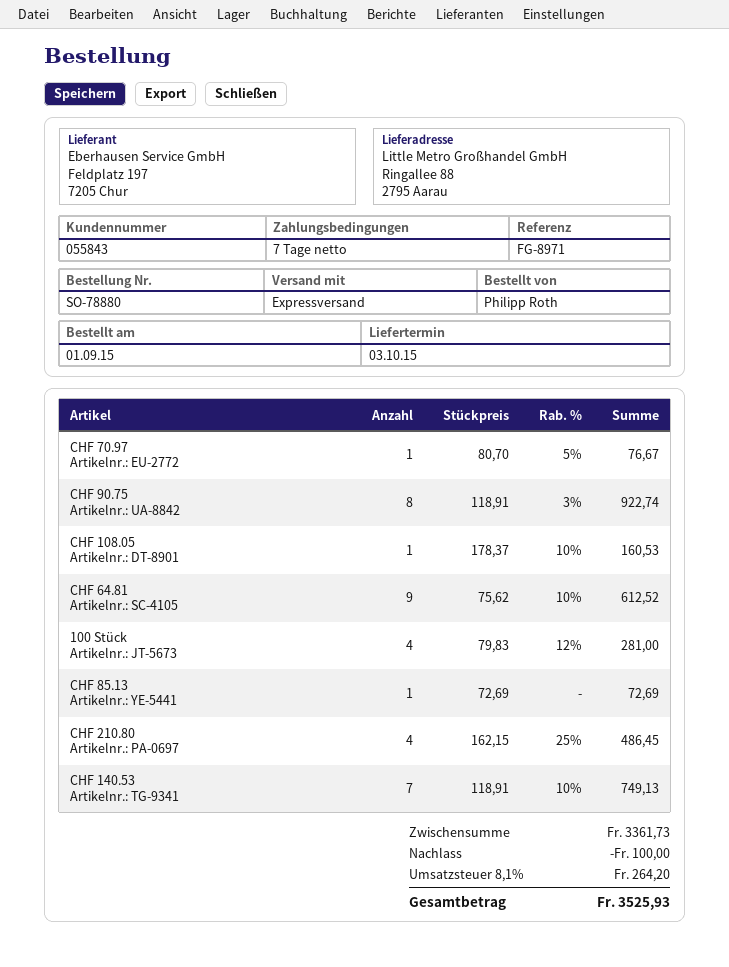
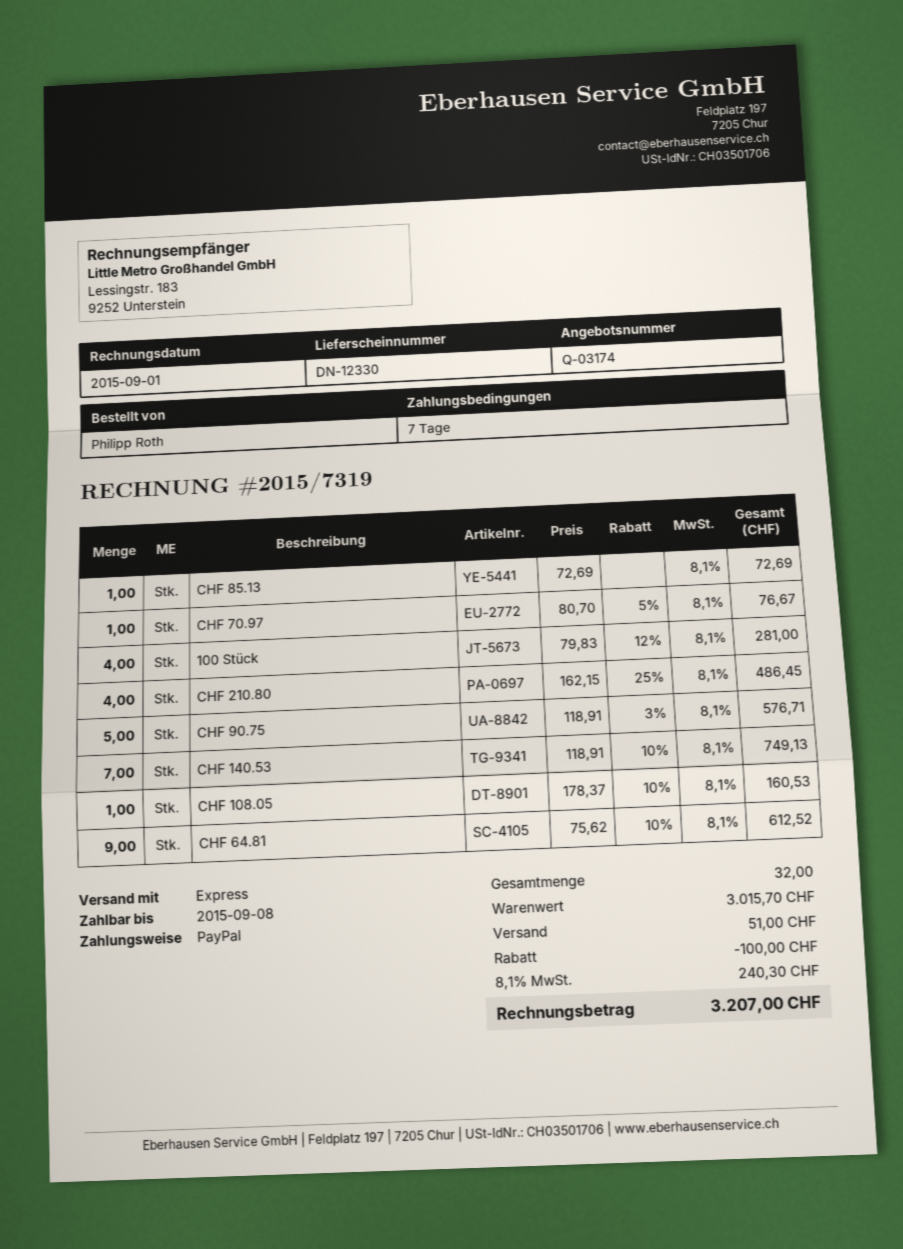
CHF 90.75: 8 x 118.91 - 3% = 922.74 -> 5 x 118.91 - 3% = 576.71
subtotal: 3361.73 -> 3015.70
shipping: none -> 51.00
tax: 8.1% = 264.20 -> 8.1% = 240.30
total: 3525.93 -> 3207.00

